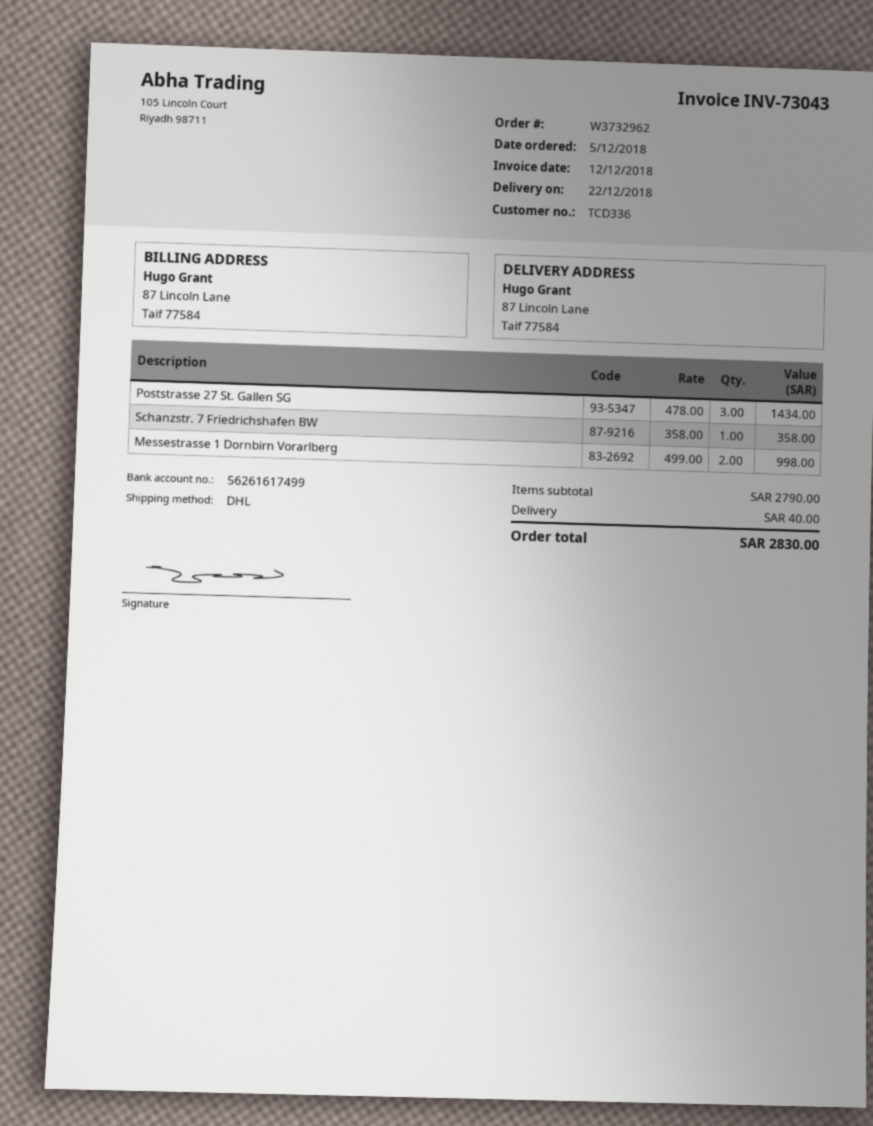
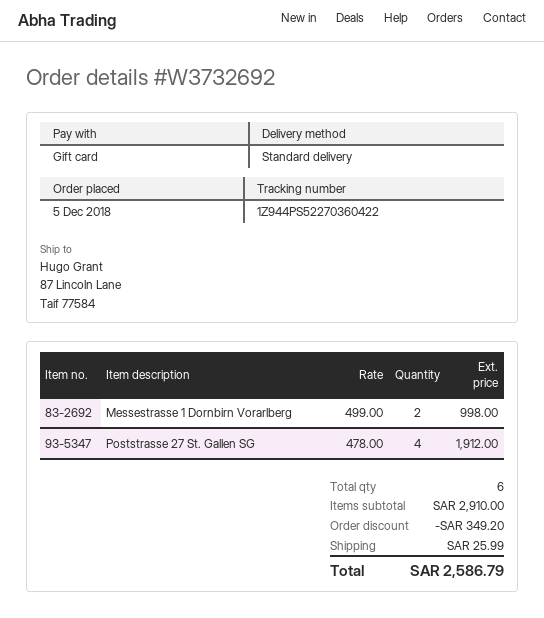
order number: W3732962 -> W3732692
shipping method: DHL -> standard
Poststrasse 27 St. Gallen SG: 3 x 478.00 = 1434.00 -> 4 x 478.00 = 1912.00
Schanzstr. 7 Friedrichshafen BW: 1 x 358.00 = 358.00 -> none
subtotal: 2790.00 -> 2910.00
discount: none -> 349.20
shipping: 40.00 -> 25.99
total: 2830.00 -> 2586.79

